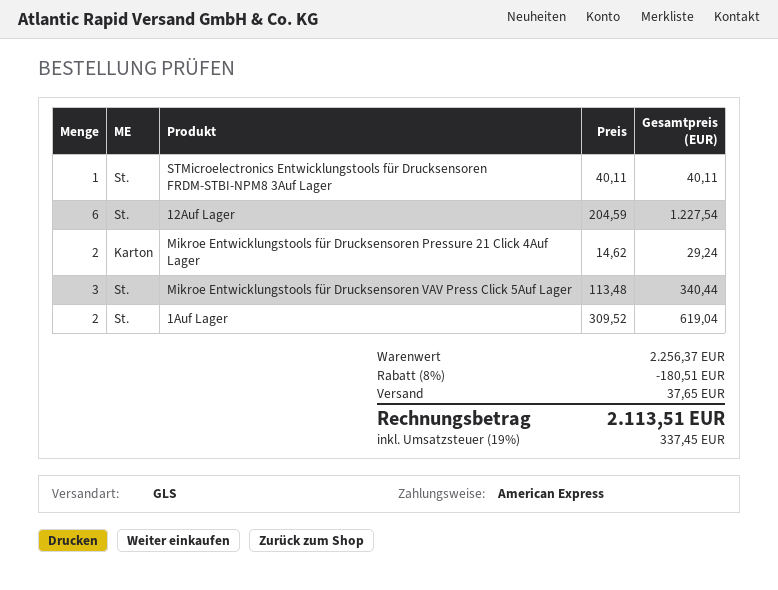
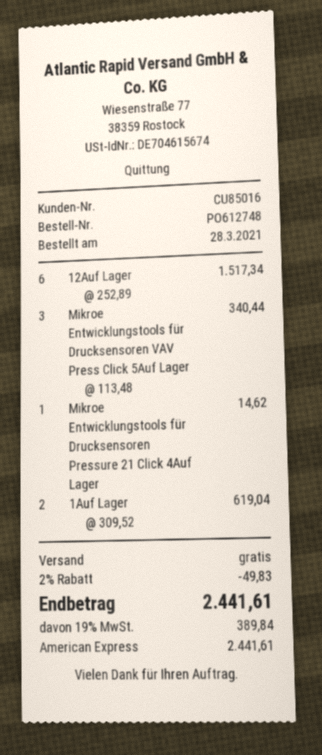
STMicroelectronics Entwicklungstools für Drucksensoren FRDM-STBI-NPM8 3Auf Lager: 1 x 40.11 = 40.11 -> none
12Auf Lager: 6 x 204.59 = 1227.54 -> 6 x 252.89 = 1517.34
Mikroe Entwicklungstools für Drucksensoren Pressure 21 Click 4Auf Lager: 2 x 14.62 = 29.24 -> 1 x 14.62 = 14.62
discount: 8% = 180.51 -> 2% = 49.83
shipping: 37.65 -> 0.00
tax: 19% = 337.45 -> 19% = 389.84
total: 2113.51 -> 2441.61

